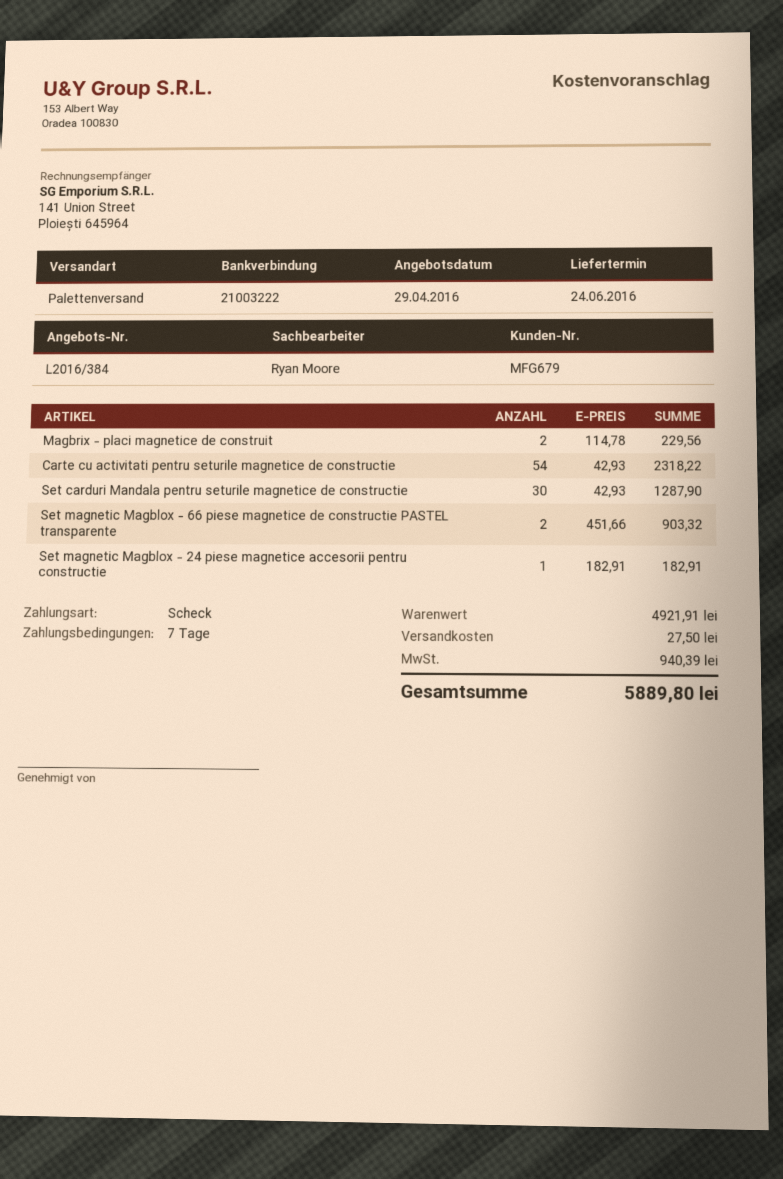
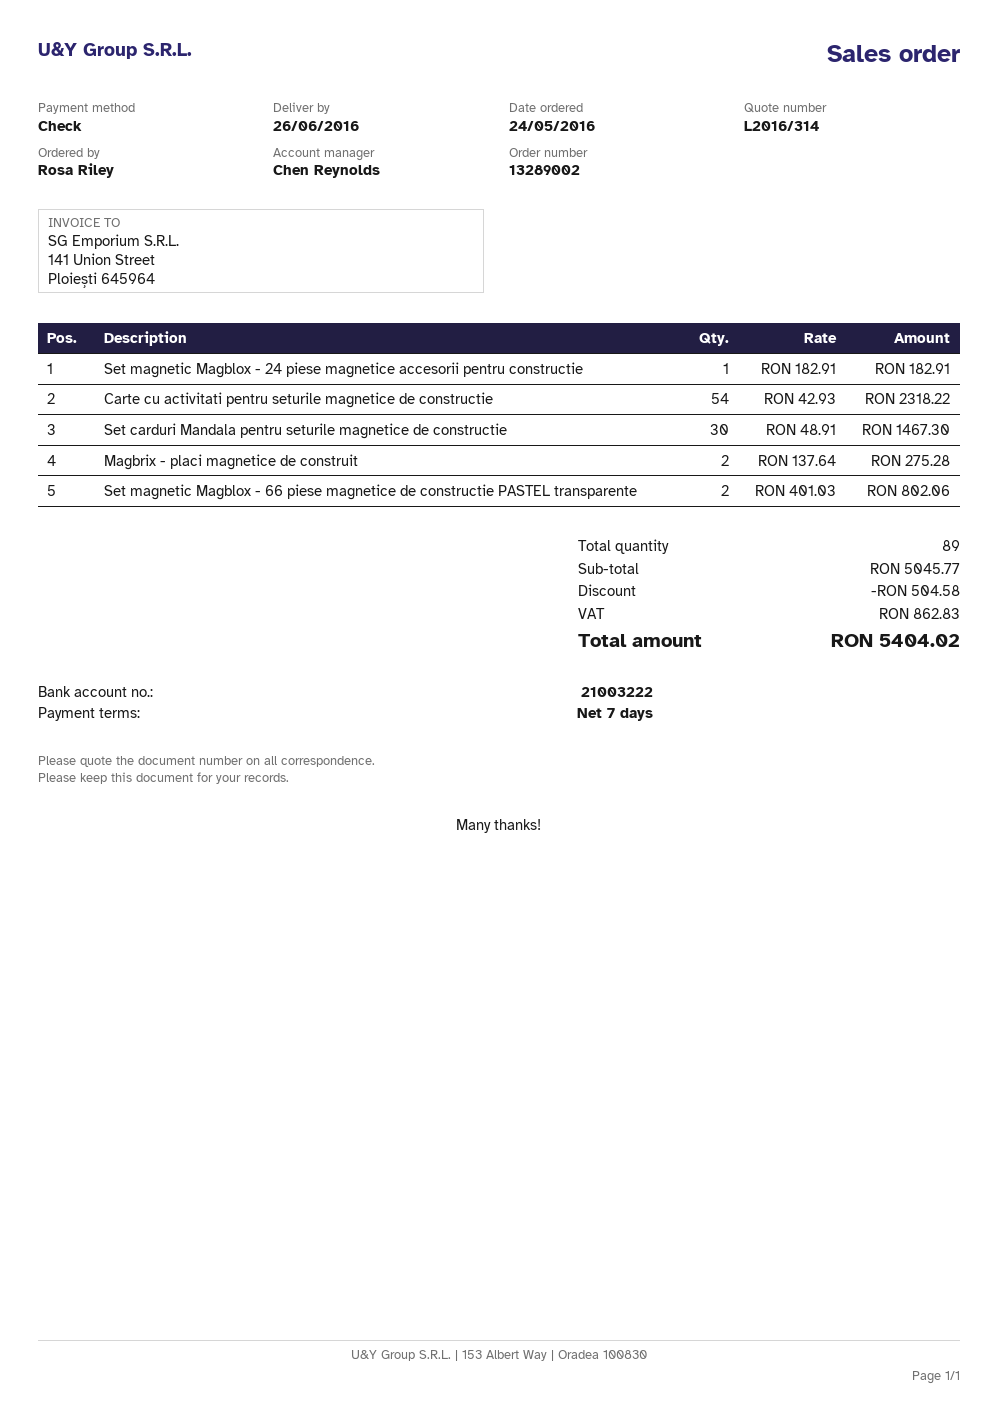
quote number: L2016/384 -> L2016/314
delivery date: 2016-06-24 -> 2016-06-26
sales rep: Ryan Moore -> Chen Reynolds
Magbrix - placi magnetice de construit: 2 x 114.78 = 229.56 -> 2 x 137.64 = 275.28
Set carduri Mandala pentru seturile magnetice de constructie: 30 x 42.93 = 1287.90 -> 30 x 48.91 = 1467.30
Set magnetic Magblox - 66 piese magnetice de constructie PASTEL transparente: 2 x 451.66 = 903.32 -> 2 x 401.03 = 802.06
subtotal: 4921.91 -> 5045.77
discount: none -> 504.58
shipping: 27.50 -> none
tax: 940.39 -> 862.83
total: 5889.80 -> 5404.02

